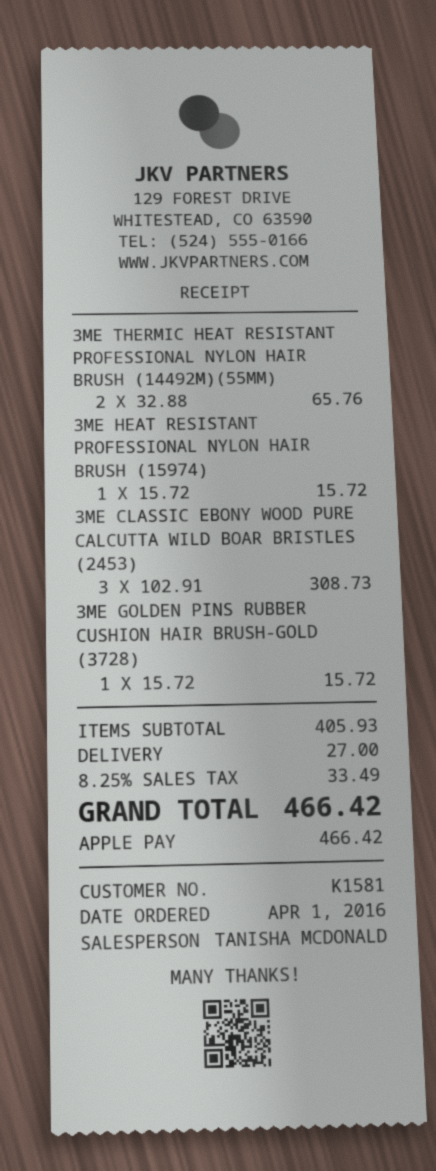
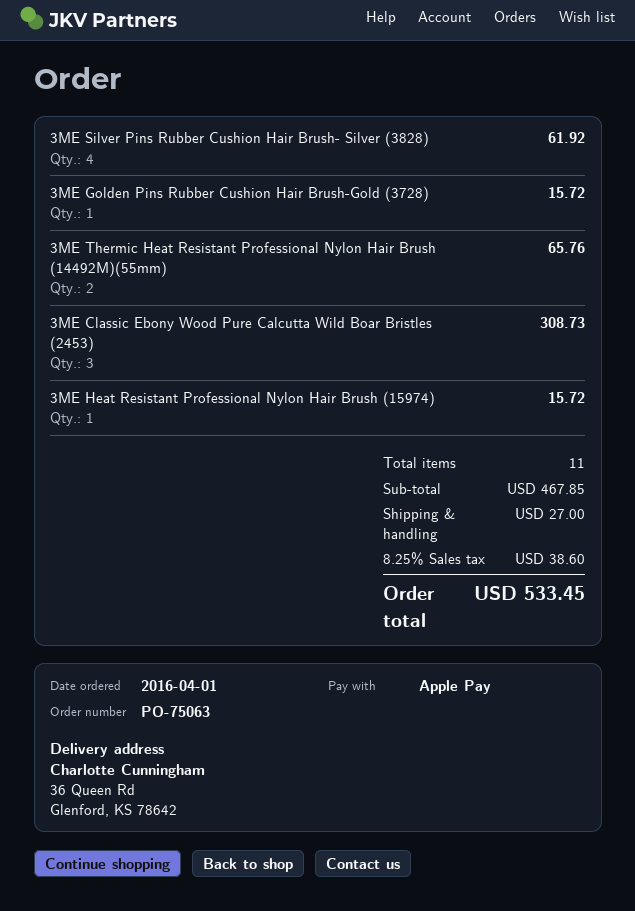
3ME Silver Pins Rubber Cushion Hair Brush- Silver (3828): none -> 4 for 61.92
subtotal: 405.93 -> 467.85
tax: 8.25% = 33.49 -> 8.25% = 38.60
total: 466.42 -> 533.45

